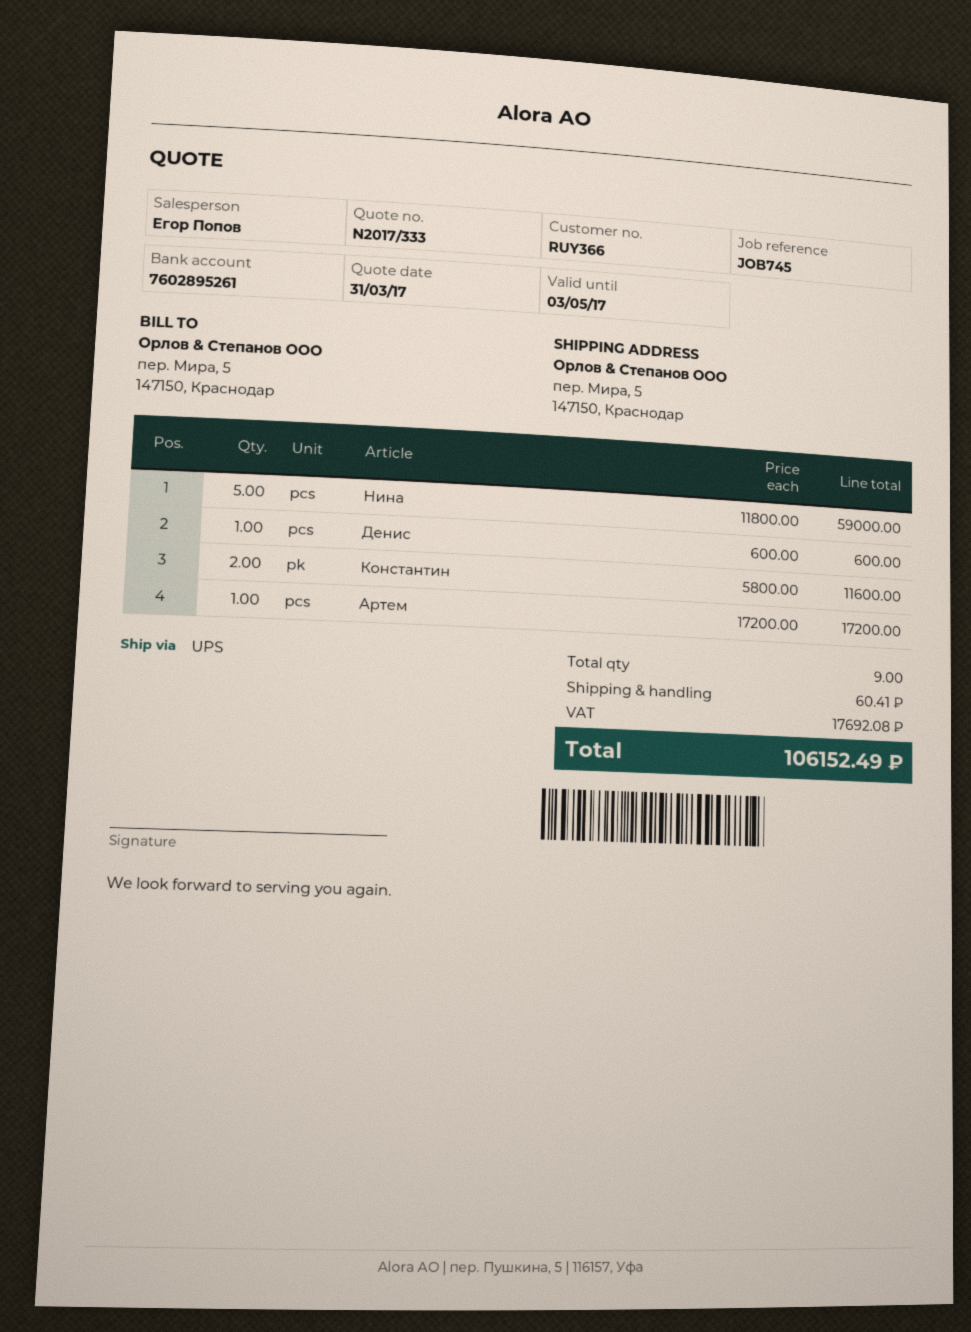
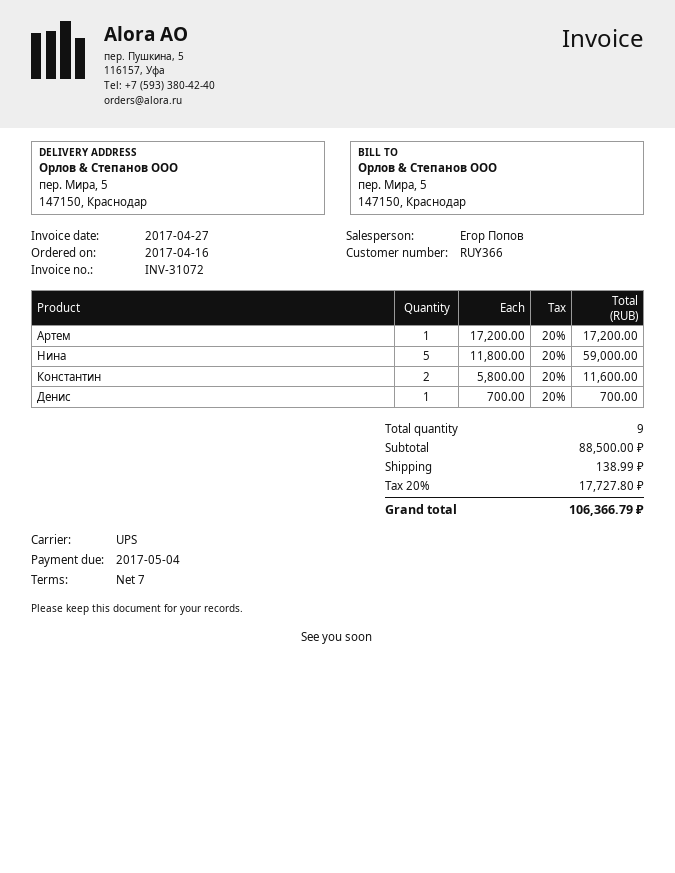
Денис: 1 x 600.00 = 600.00 -> 1 x 700.00 = 700.00
shipping: 60.41 -> 138.99
tax: 17692.08 -> 17727.80
total: 106152.49 -> 106366.79

